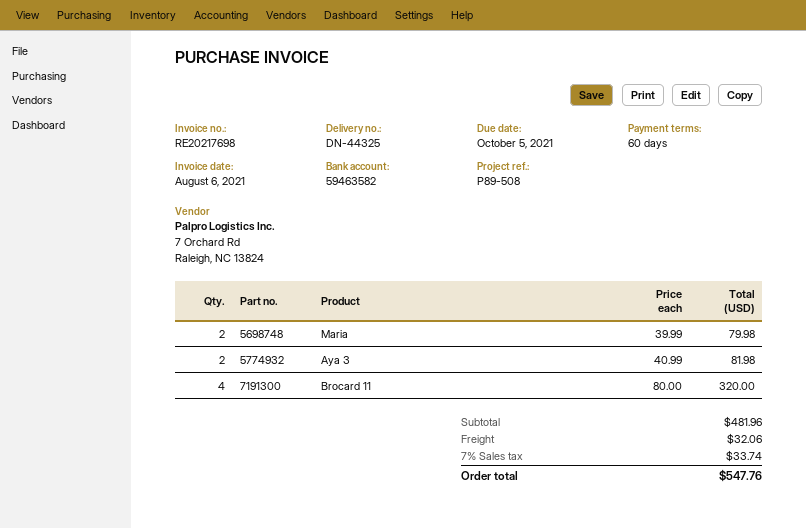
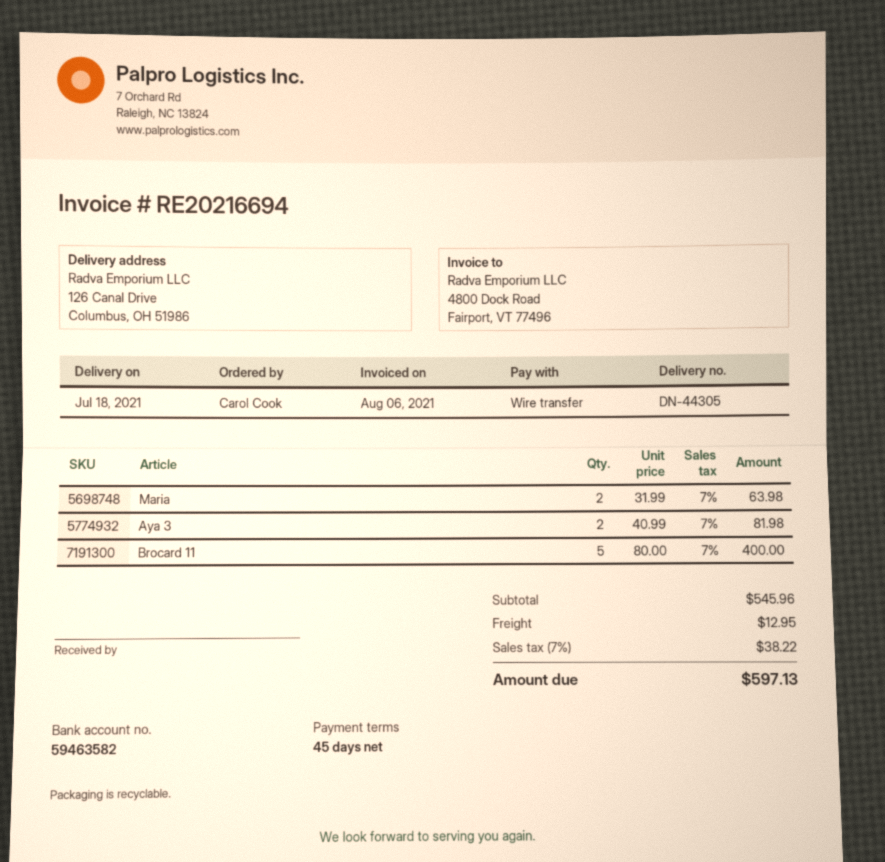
delivery note number: DN-44325 -> DN-44305
invoice number: RE20217698 -> RE20216694
payment terms: 60 days -> 45 days
Maria: 2 x 39.99 = 79.98 -> 2 x 31.99 = 63.98
Brocard 11: 4 x 80.00 = 320.00 -> 5 x 80.00 = 400.00
subtotal: 481.96 -> 545.96
shipping: 32.06 -> 12.95
tax: 7% = 33.74 -> 7% = 38.22
total: 547.76 -> 597.13

